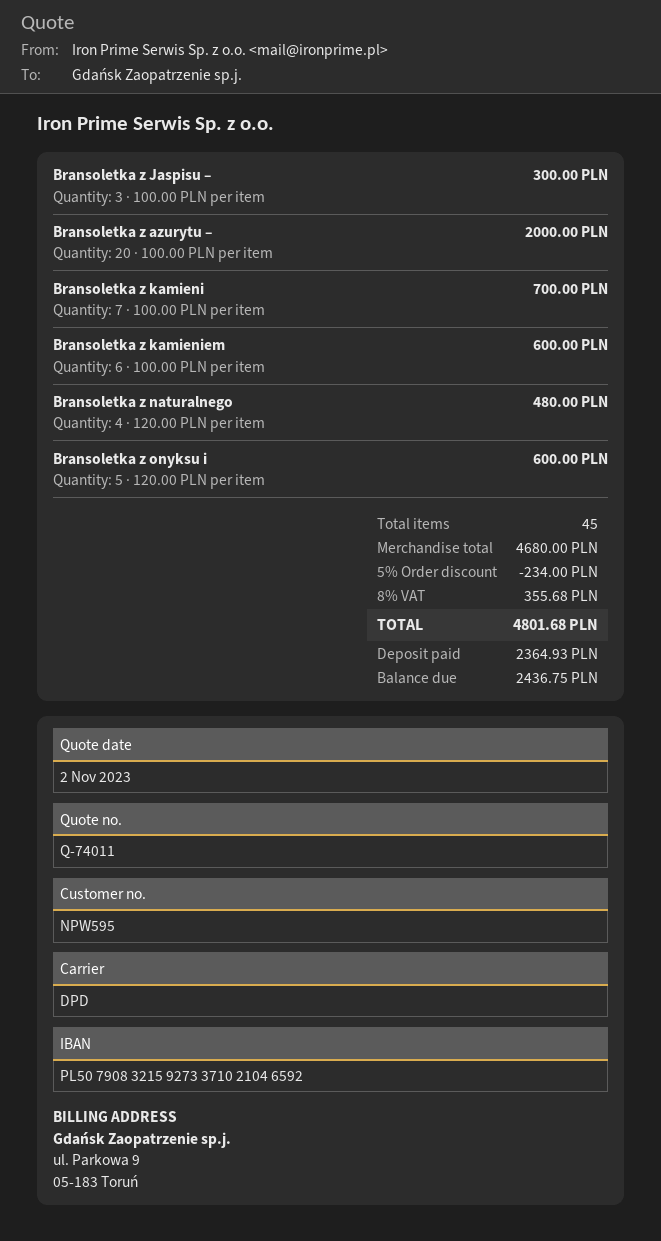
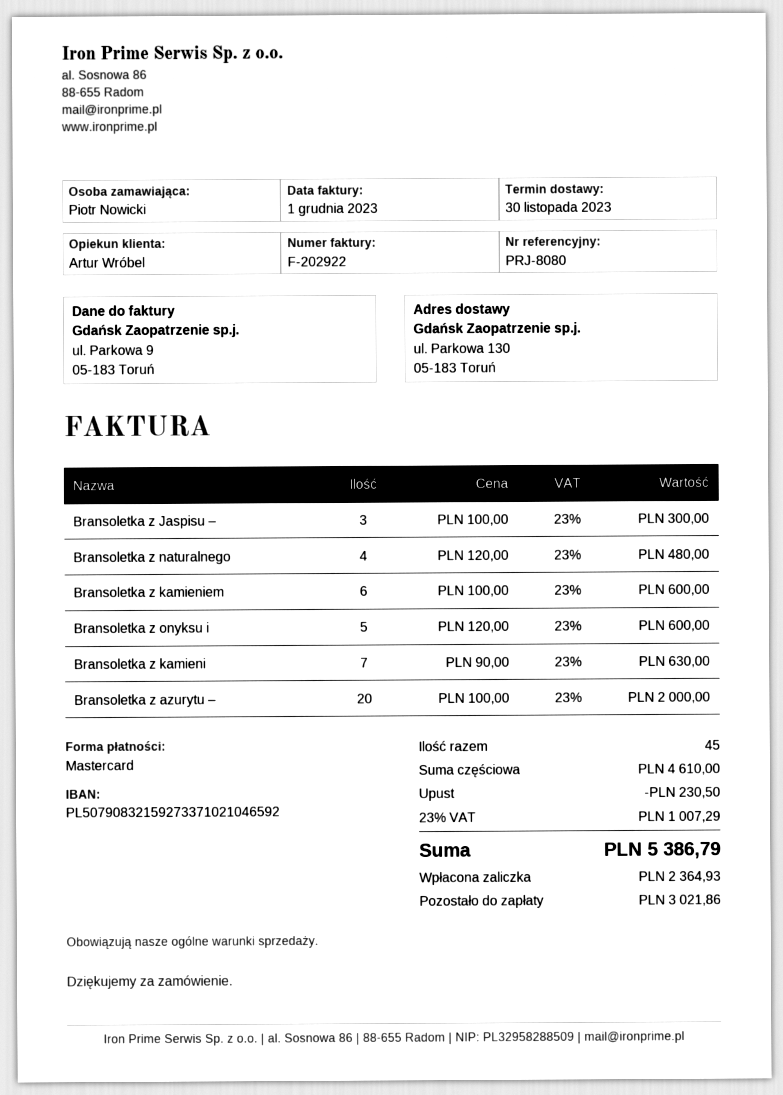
Bransoletka z kamieni: 7 x 100.00 = 700.00 -> 7 x 90.00 = 630.00
subtotal: 4680.00 -> 4610.00
discount: 234.00 -> 230.50
tax: 8% = 355.68 -> 23% = 1007.29
total: 4801.68 -> 5386.79
balance: 2436.75 -> 3021.86

